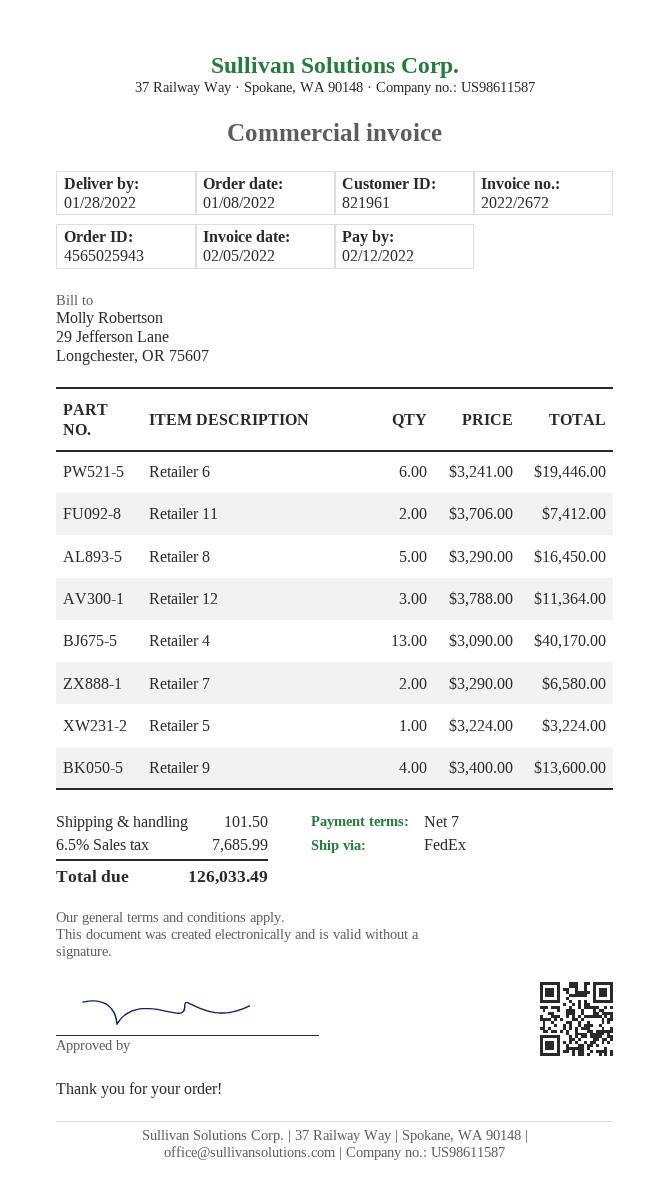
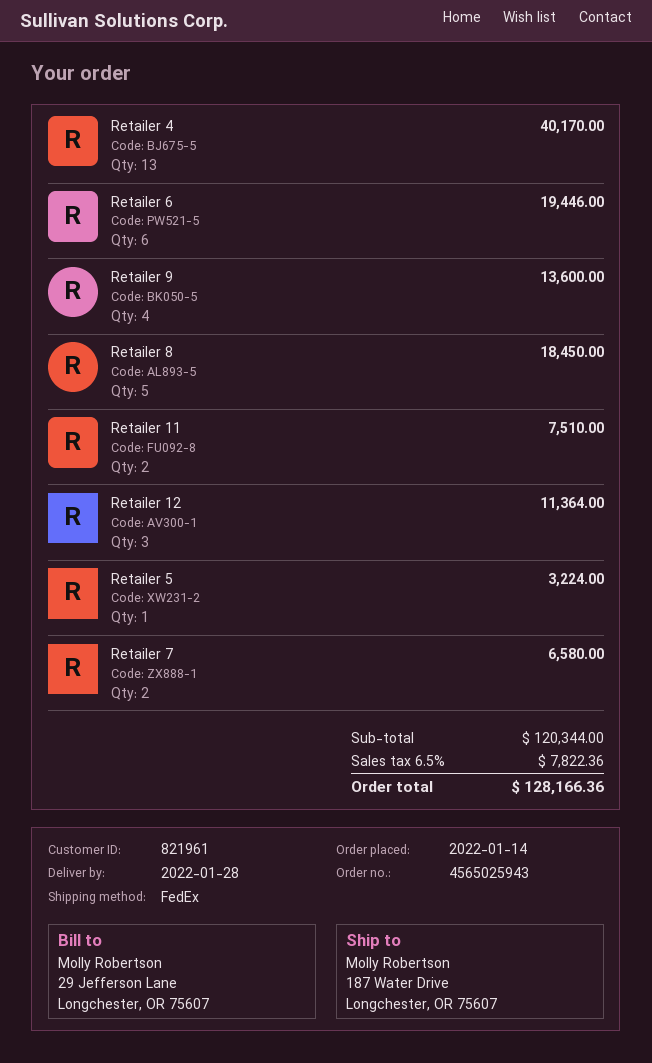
order date: 2022-01-08 -> 2022-01-14
Retailer 11: 2 for 7412.00 -> 2 for 7510.00
Retailer 8: 5 for 16450.00 -> 5 for 18450.00
shipping: 101.50 -> none
tax: 6.5% = 7685.99 -> 6.5% = 7822.36
total: 126033.49 -> 128166.36

